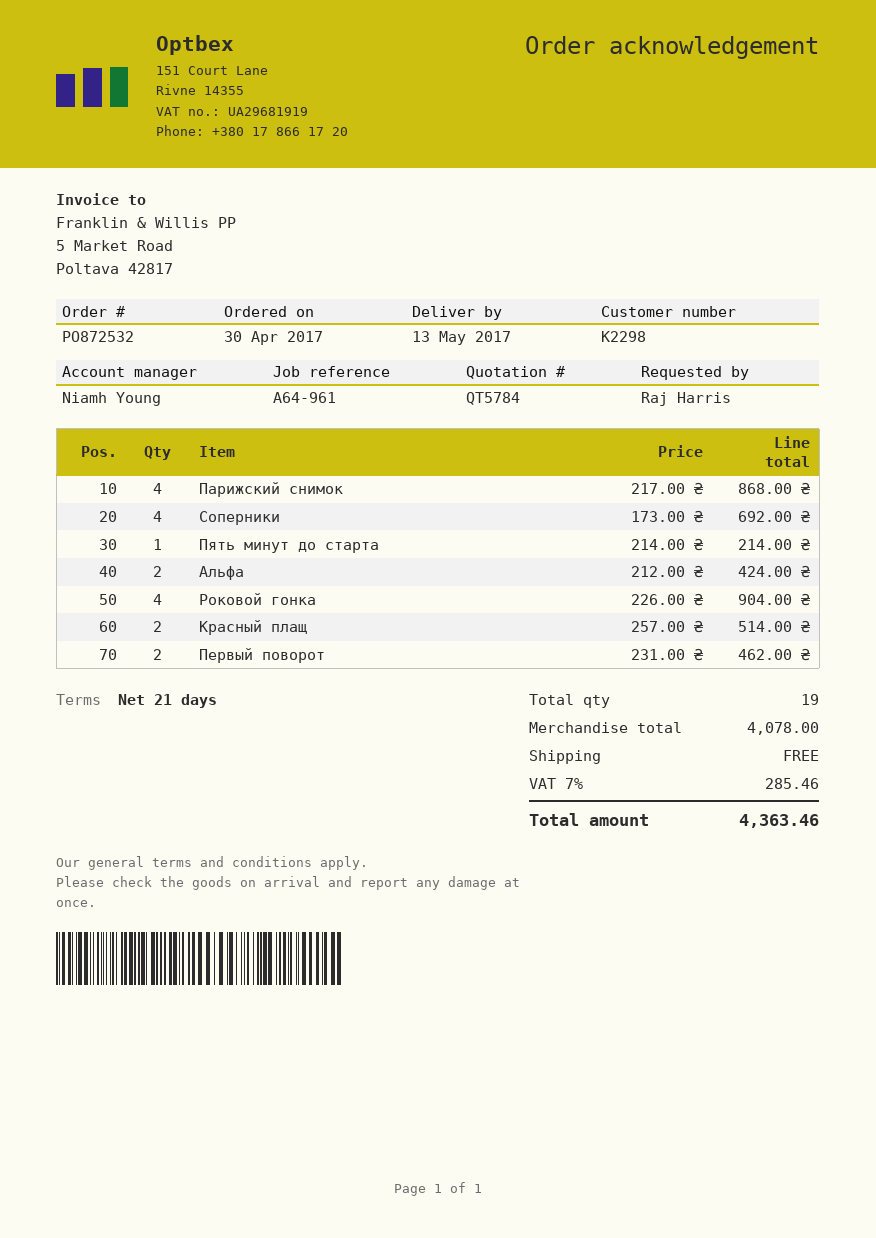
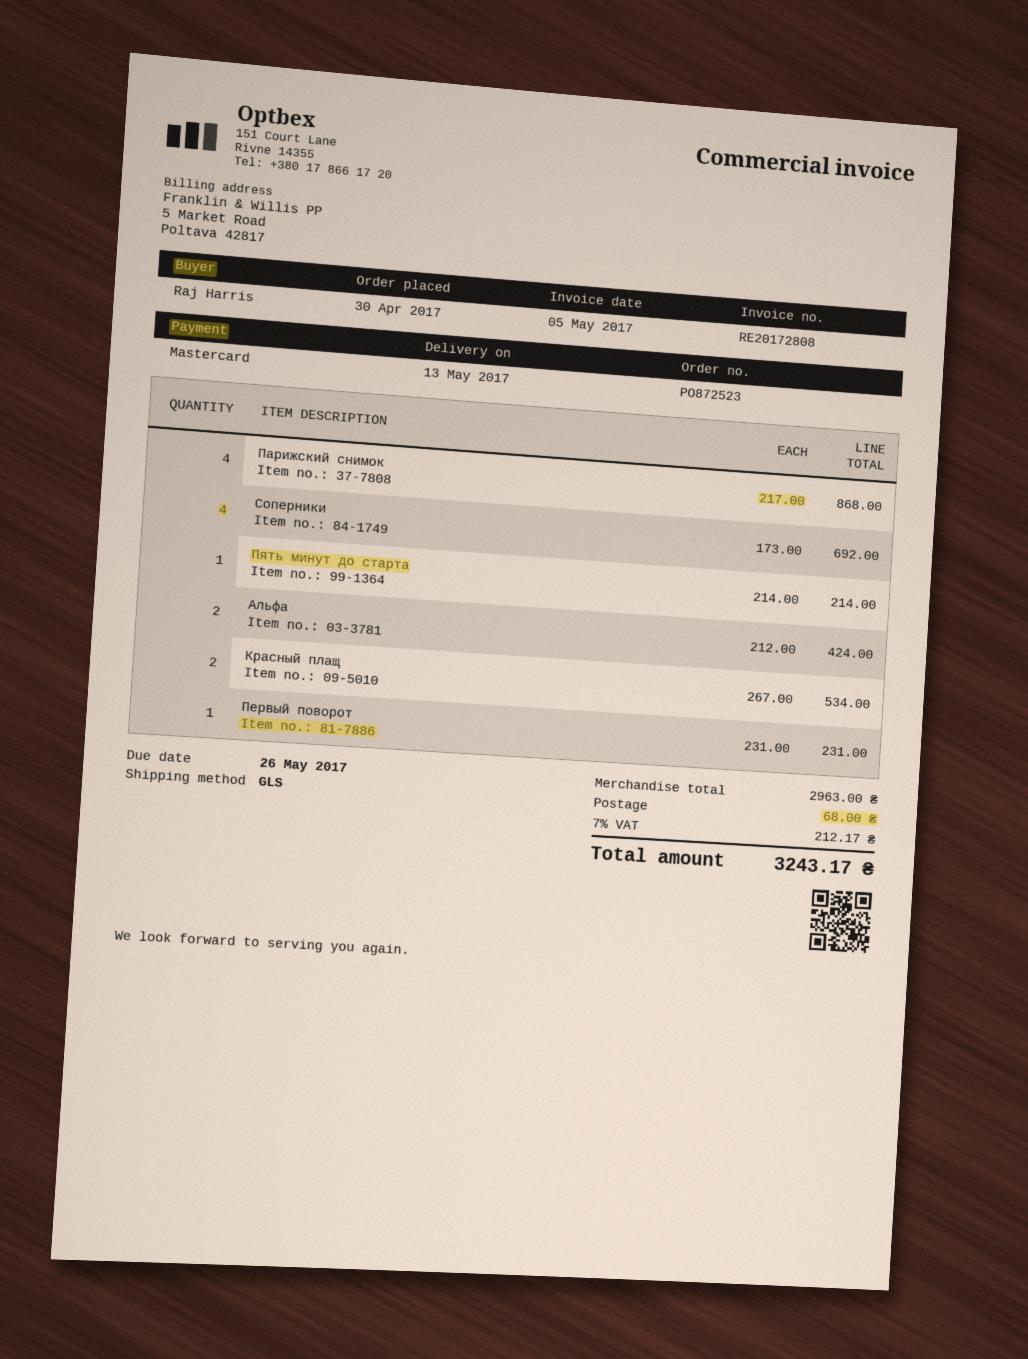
order number: PO872532 -> PO872523
Роковой гонка: 4 x 226.00 = 904.00 -> none
Красный плащ: 2 x 257.00 = 514.00 -> 2 x 267.00 = 534.00
Первый поворот: 2 x 231.00 = 462.00 -> 1 x 231.00 = 231.00
subtotal: 4078.00 -> 2963.00
shipping: 0.00 -> 68.00
tax: 7% = 285.46 -> 7% = 212.17
total: 4363.46 -> 3243.17

